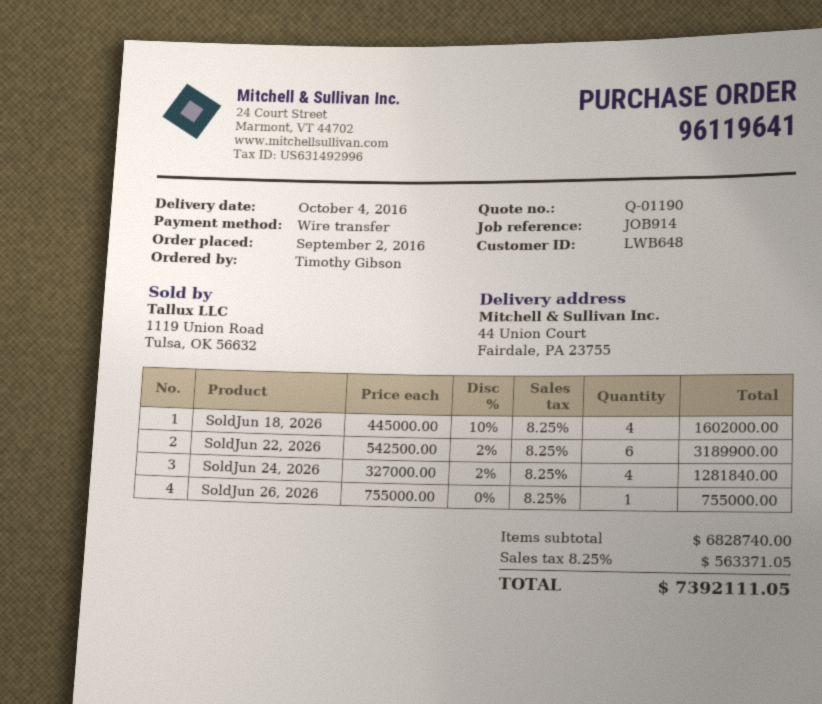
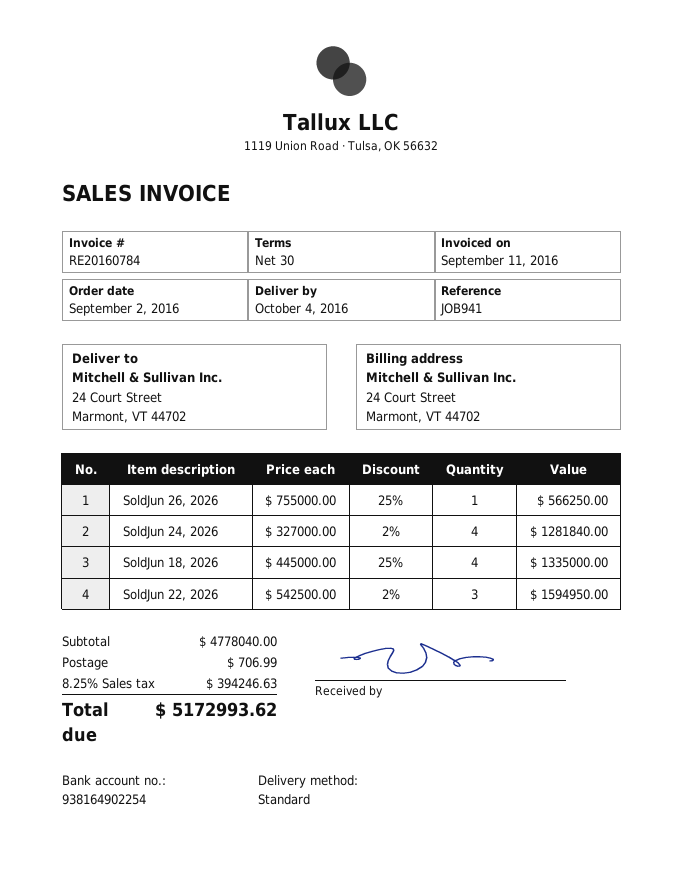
reference: JOB914 -> JOB941
ship to: 44 Union Court, Fairdale, PA 23755 -> 24 Court Street, Marmont, VT 44702
SoldJun 18, 2026: 4 x 445000.00 - 10% = 1602000.00 -> 4 x 445000.00 - 25% = 1335000.00
SoldJun 22, 2026: 6 x 542500.00 - 2% = 3189900.00 -> 3 x 542500.00 - 2% = 1594950.00
SoldJun 26, 2026: 1 x 755000.00 = 755000.00 -> 1 x 755000.00 - 25% = 566250.00
subtotal: 6828740.00 -> 4778040.00
shipping: none -> 706.99
tax: 8.25% = 563371.05 -> 8.25% = 394246.63
total: 7392111.05 -> 5172993.62

